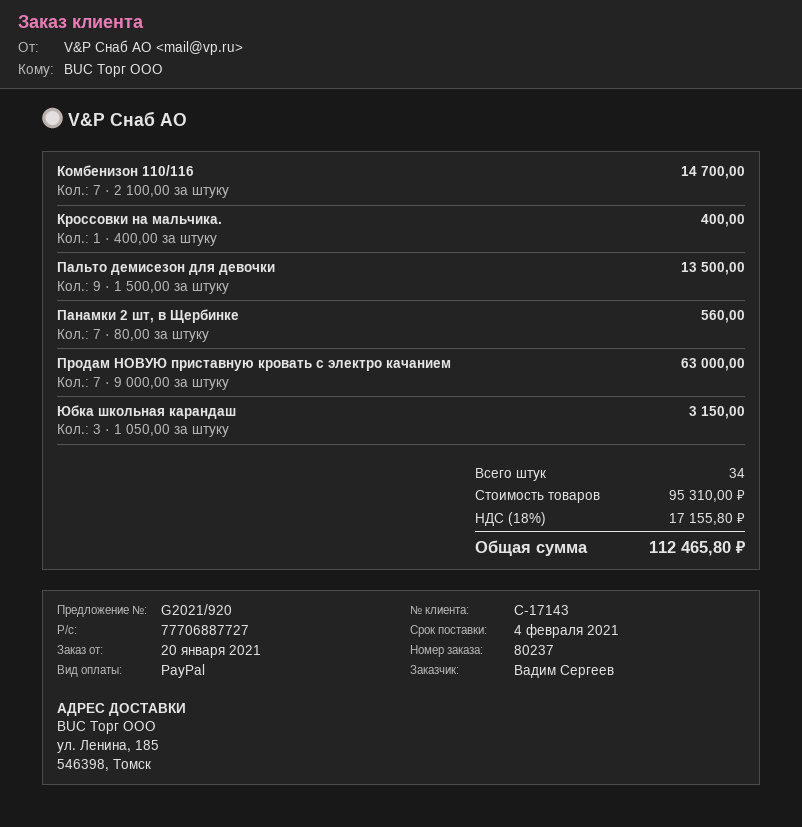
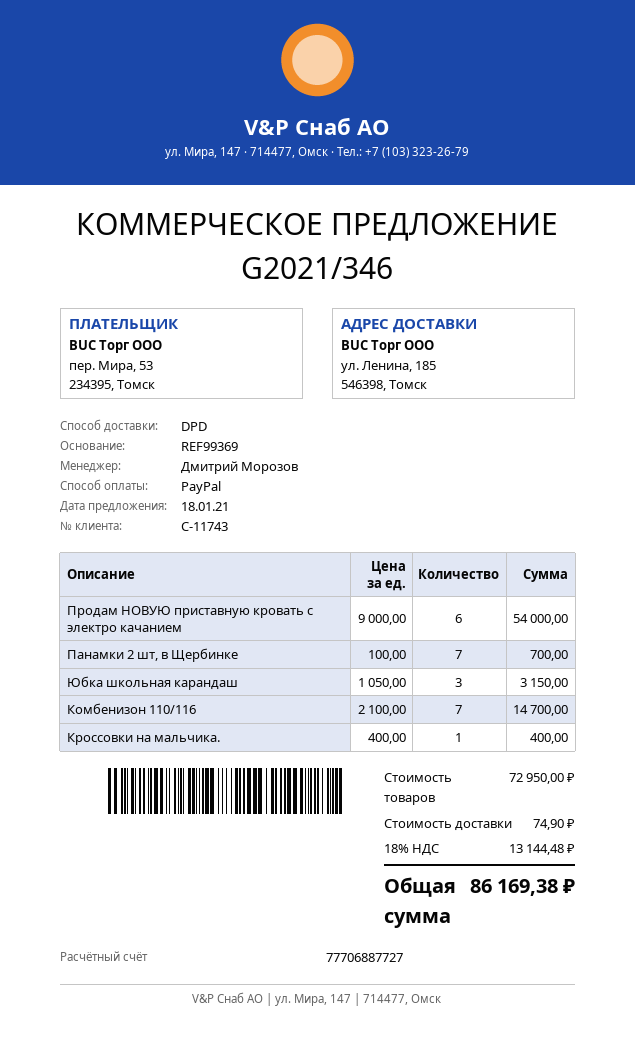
quote number: G2021/920 -> G2021/346
customer number: C-17143 -> C-11743
Пальто демисезон для девочки: 9 x 1500.00 = 13500.00 -> none
Панамки 2 шт, в Щербинке: 7 x 80.00 = 560.00 -> 7 x 100.00 = 700.00
Продам НОВУЮ приставную кровать с электро качанием: 7 x 9000.00 = 63000.00 -> 6 x 9000.00 = 54000.00
subtotal: 95310.00 -> 72950.00
shipping: none -> 74.90
tax: 18% = 17155.80 -> 18% = 13144.48
total: 112465.80 -> 86169.38

